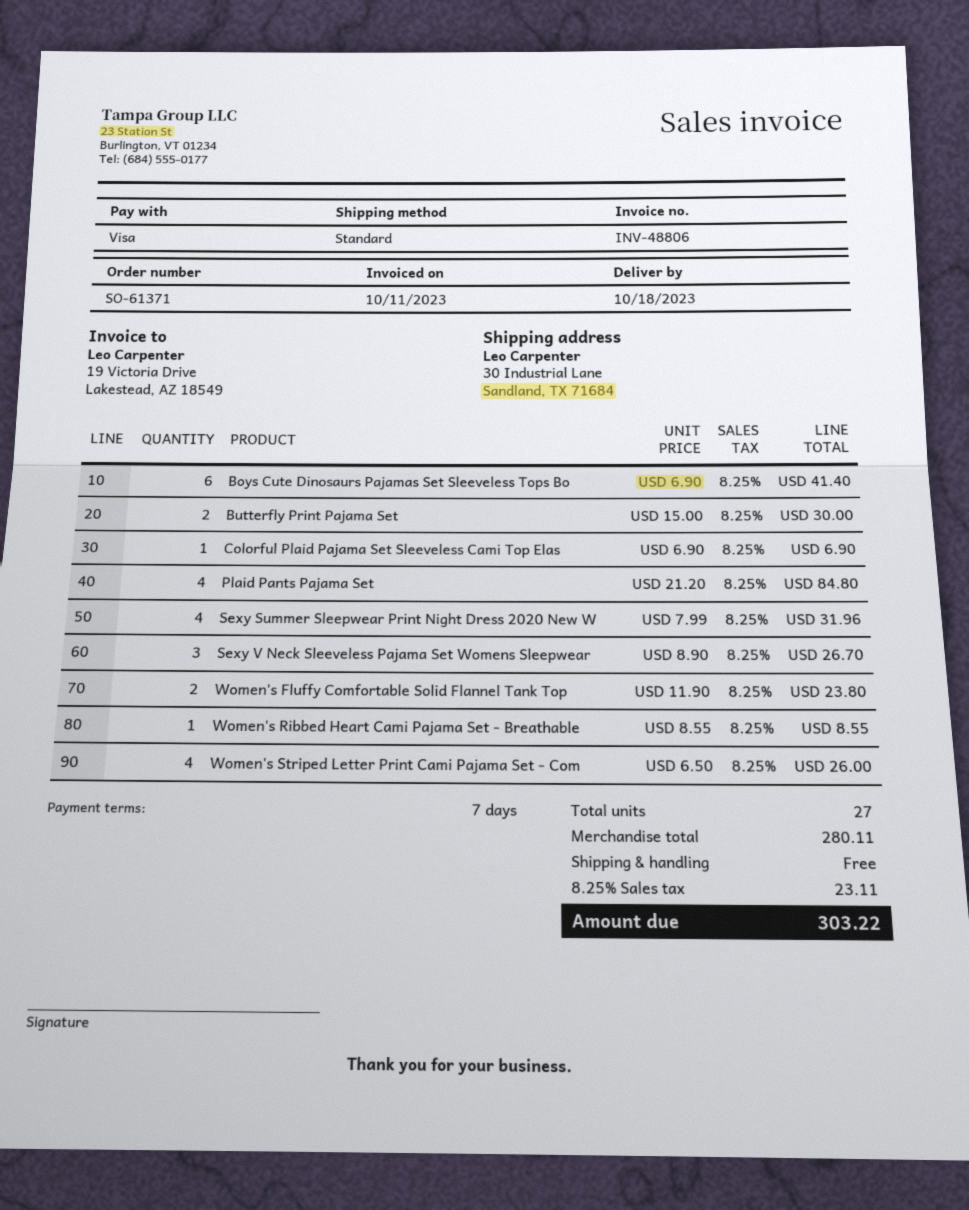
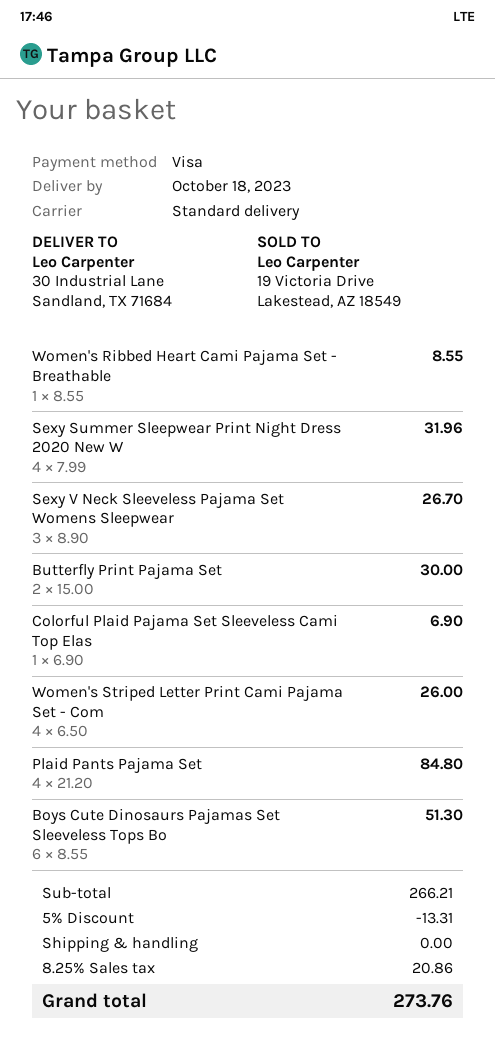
Boys Cute Dinosaurs Pajamas Set Sleeveless Tops Bo: 6 x 6.90 = 41.40 -> 6 x 8.55 = 51.30
Women's Fluffy Comfortable Solid Flannel Tank Top: 2 x 11.90 = 23.80 -> none
subtotal: 280.11 -> 266.21
discount: none -> 5% = 13.31
tax: 8.25% = 23.11 -> 8.25% = 20.86
total: 303.22 -> 273.76

